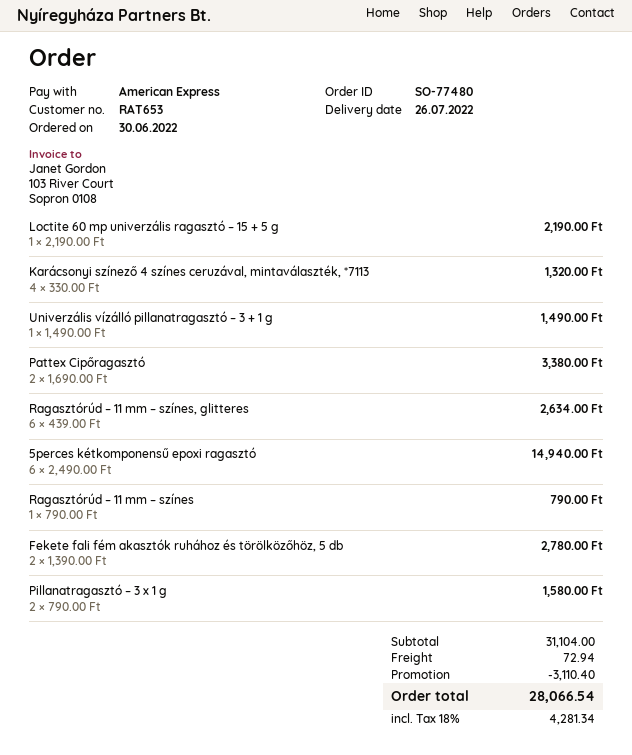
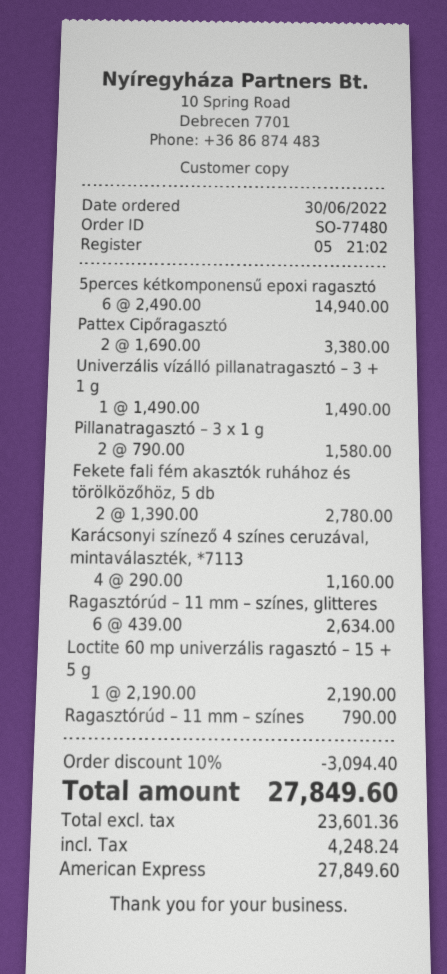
Karácsonyi színező 4 színes ceruzával, mintaválaszték, *7113: 4 x 330.00 = 1320.00 -> 4 x 290.00 = 1160.00
discount: 3110.40 -> 3094.40
shipping: 72.94 -> none
tax: 4281.34 -> 4248.24
total: 28066.54 -> 27849.60

